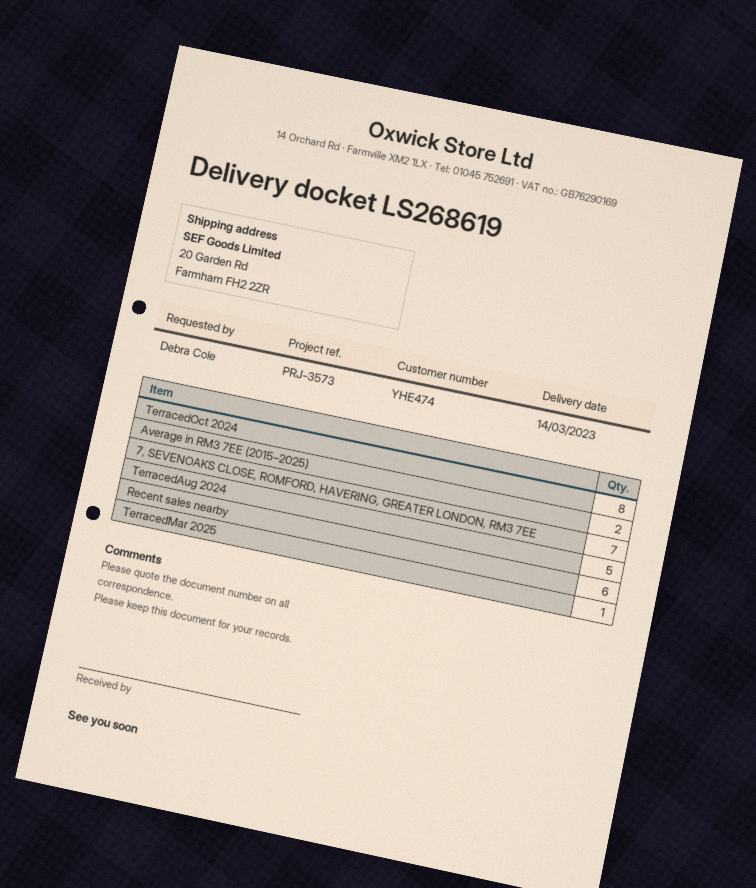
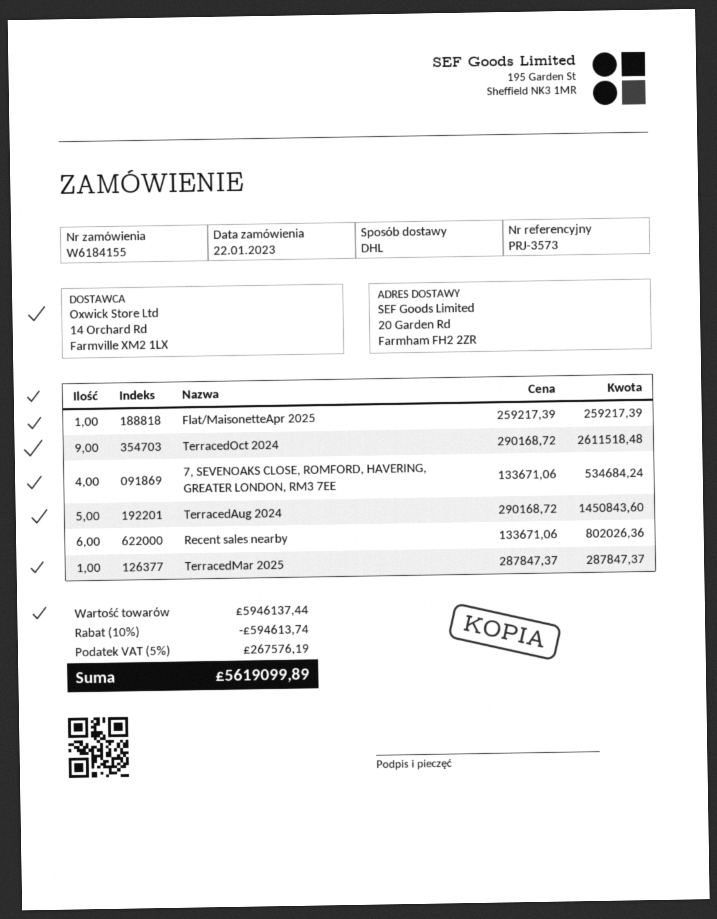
TerracedOct 2024: 8 -> 9
Average in RM3 7EE (2015–2025): 2 -> none
7, SEVENOAKS CLOSE, ROMFORD, HAVERING, GREATER LONDON, RM3 7EE: 7 -> 4
Flat/MaisonetteApr 2025: none -> 1

